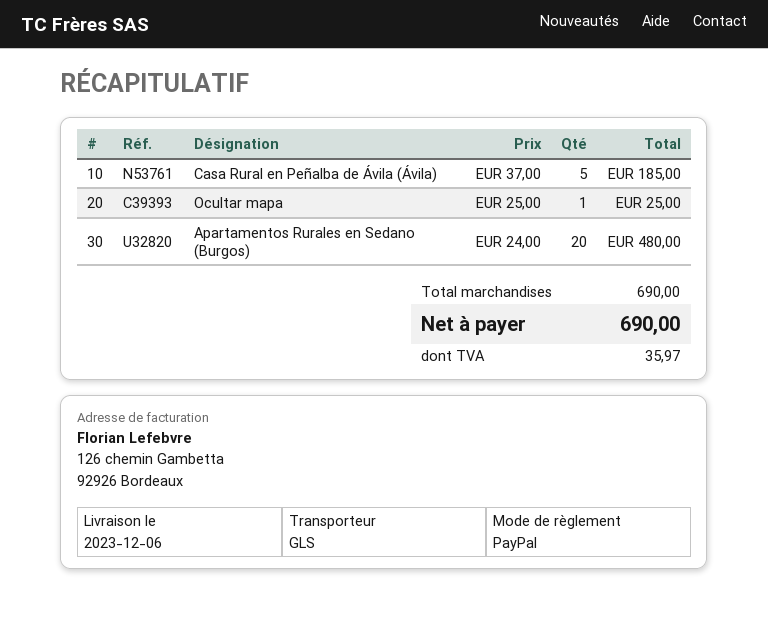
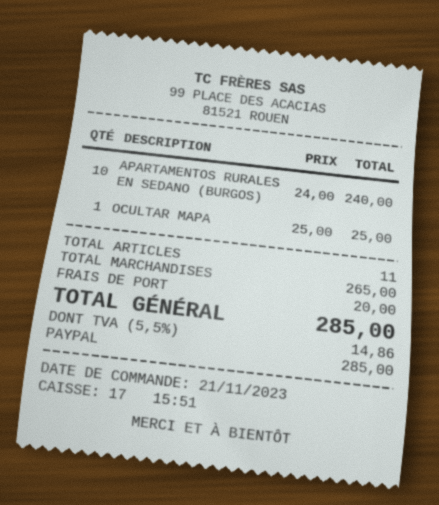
Casa Rural en Peñalba de Ávila (Ávila): 5 x 37.00 = 185.00 -> none
Apartamentos Rurales en Sedano (Burgos): 20 x 24.00 = 480.00 -> 10 x 24.00 = 240.00
subtotal: 690.00 -> 265.00
shipping: none -> 20.00
tax: 35.97 -> 14.86
total: 690.00 -> 285.00

